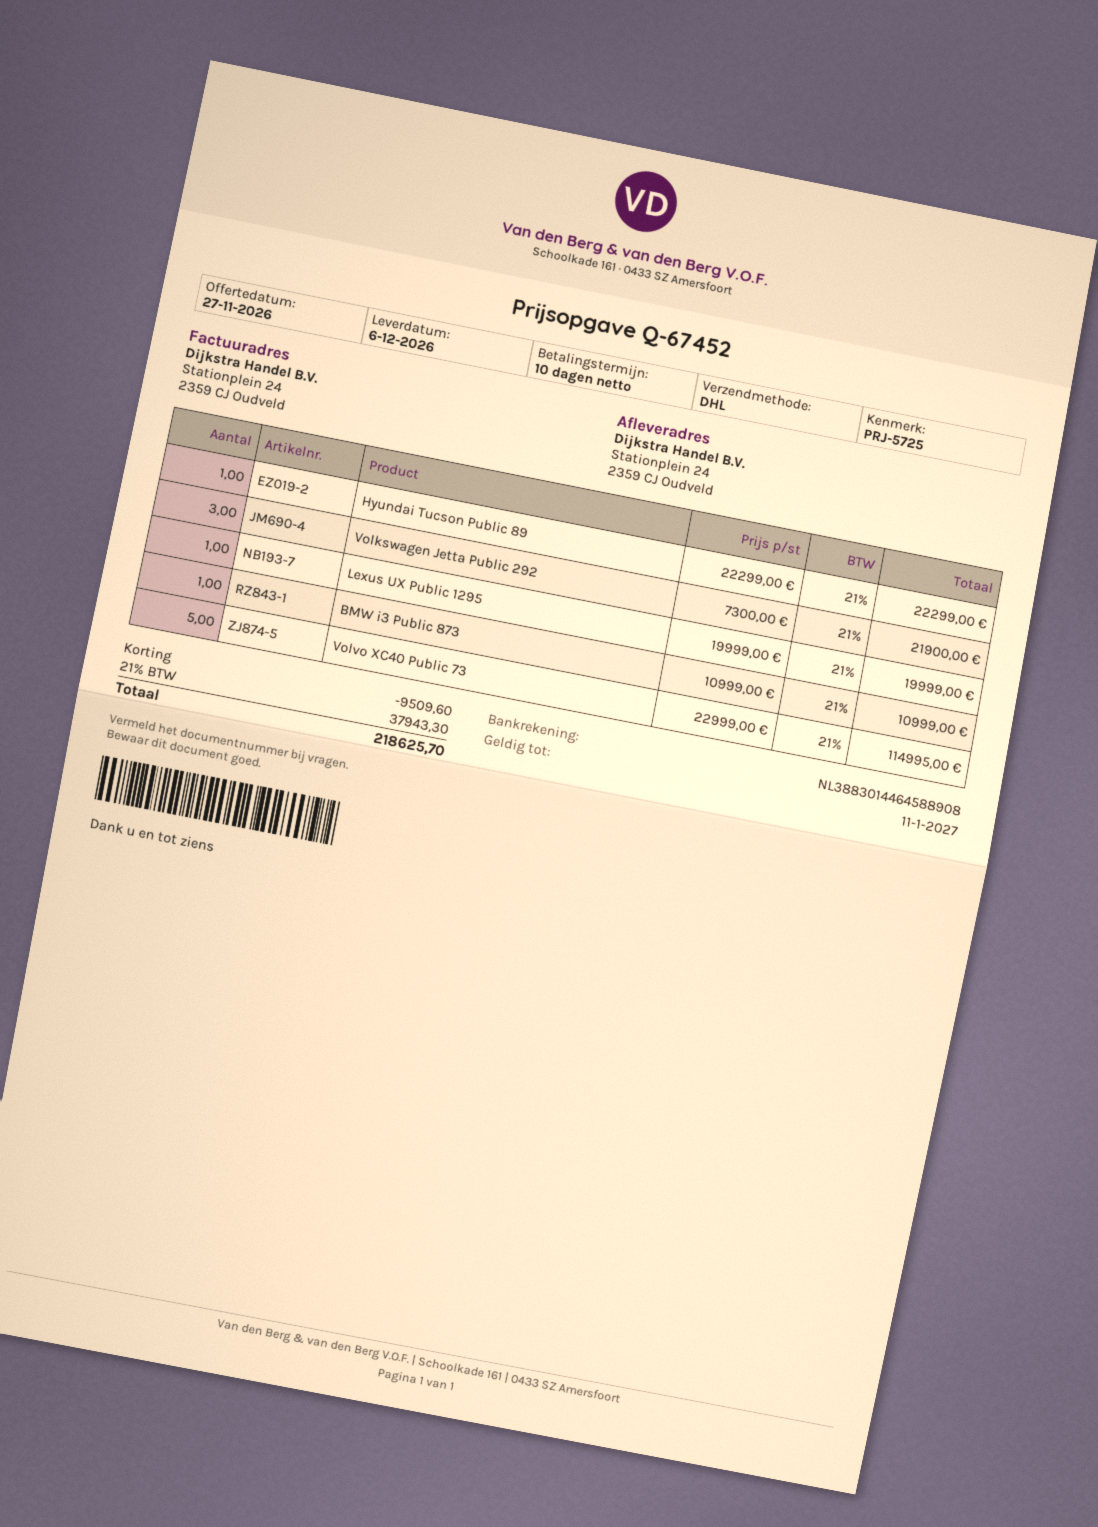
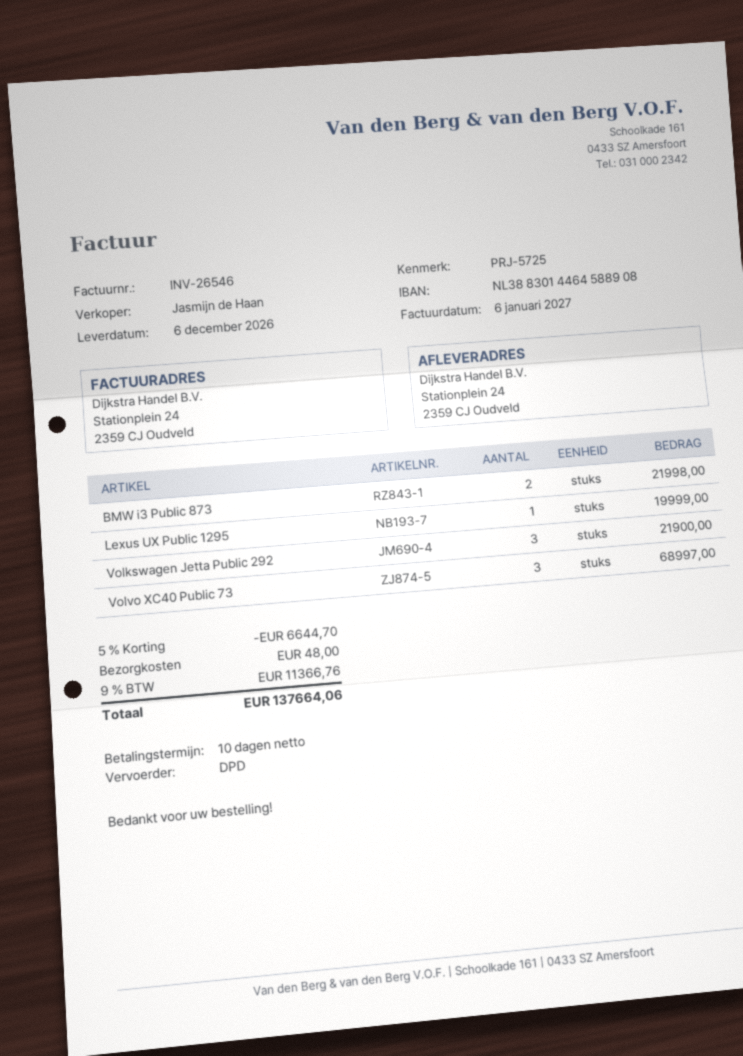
shipping method: DHL -> DPD
Hyundai Tucson Public 89: 1 for 22299.00 -> none
BMW i3 Public 873: 1 for 10999.00 -> 2 for 21998.00
Volvo XC40 Public 73: 5 for 114995.00 -> 3 for 68997.00
discount: 9509.60 -> 6644.70
shipping: none -> 48.00
tax: 21% = 37943.30 -> 9% = 11366.76
total: 218625.70 -> 137664.06

